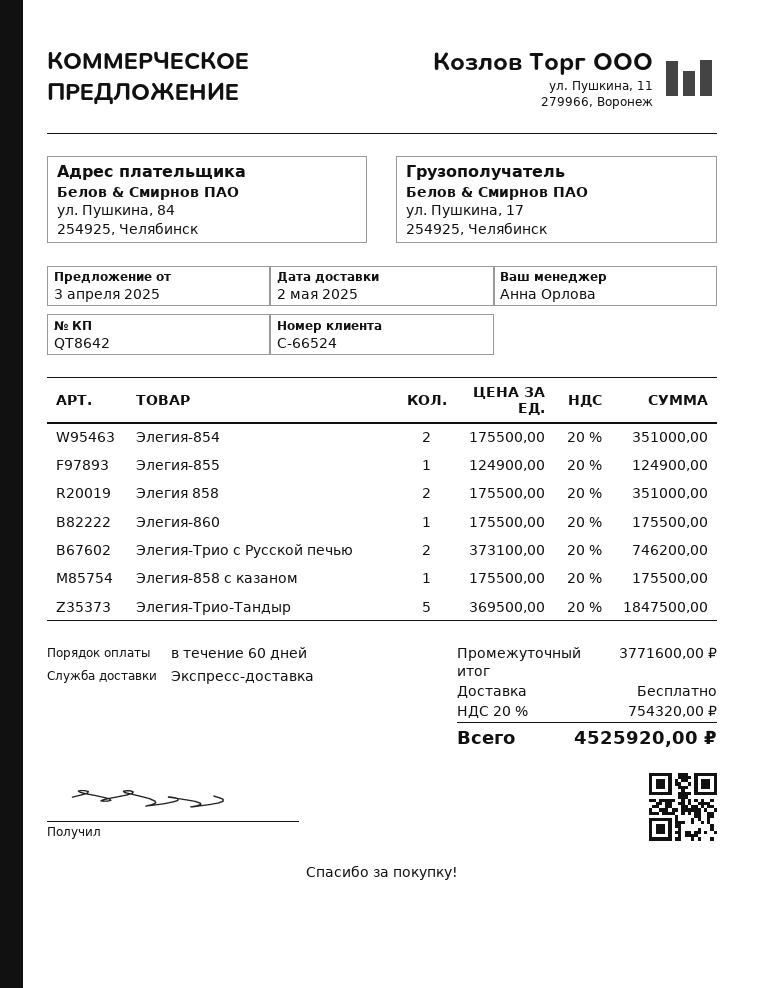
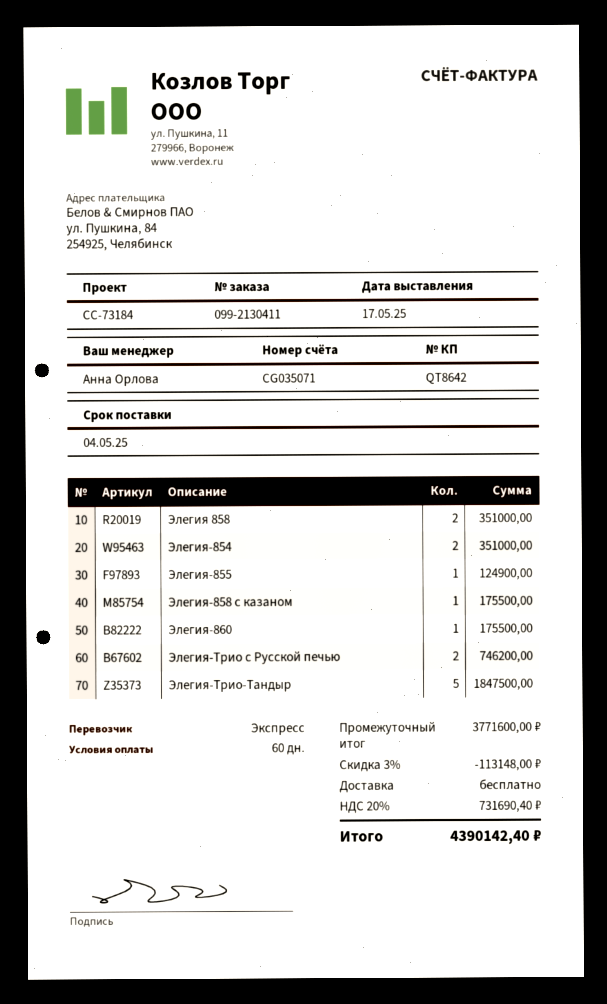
delivery date: 2025-05-02 -> 2025-05-04
discount: none -> 3% = 113148.00
tax: 20% = 754320.00 -> 20% = 731690.40
total: 4525920.00 -> 4390142.40

